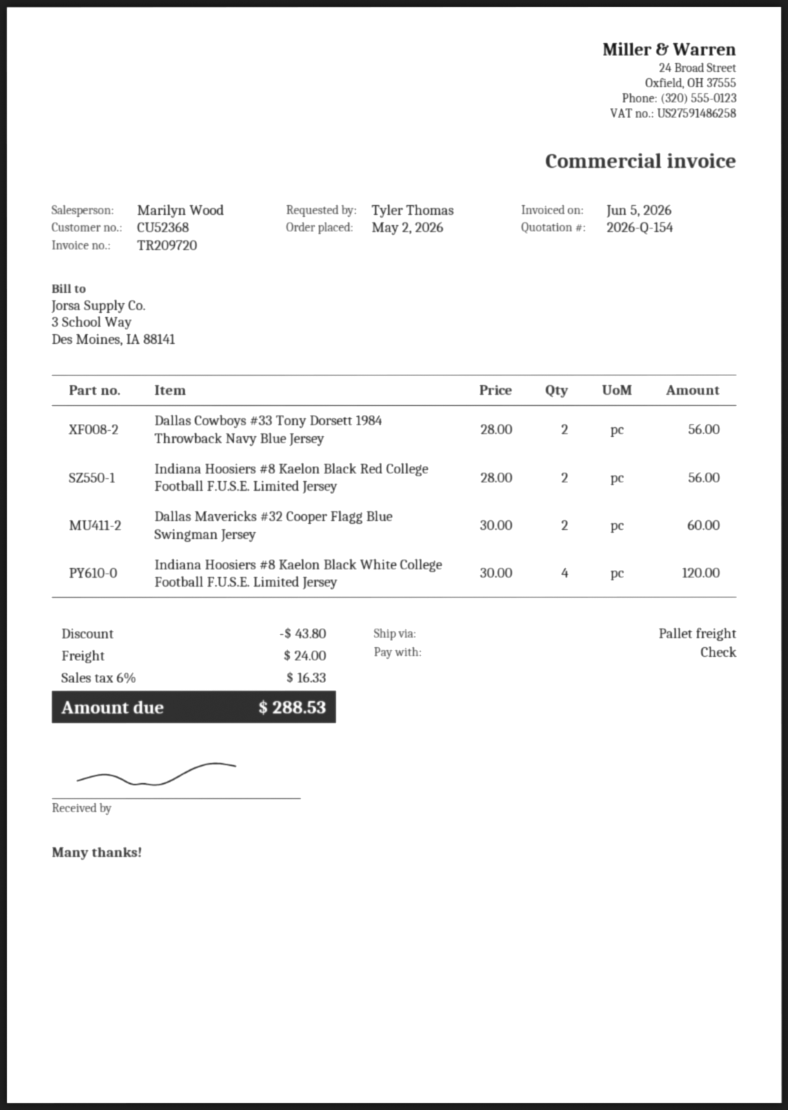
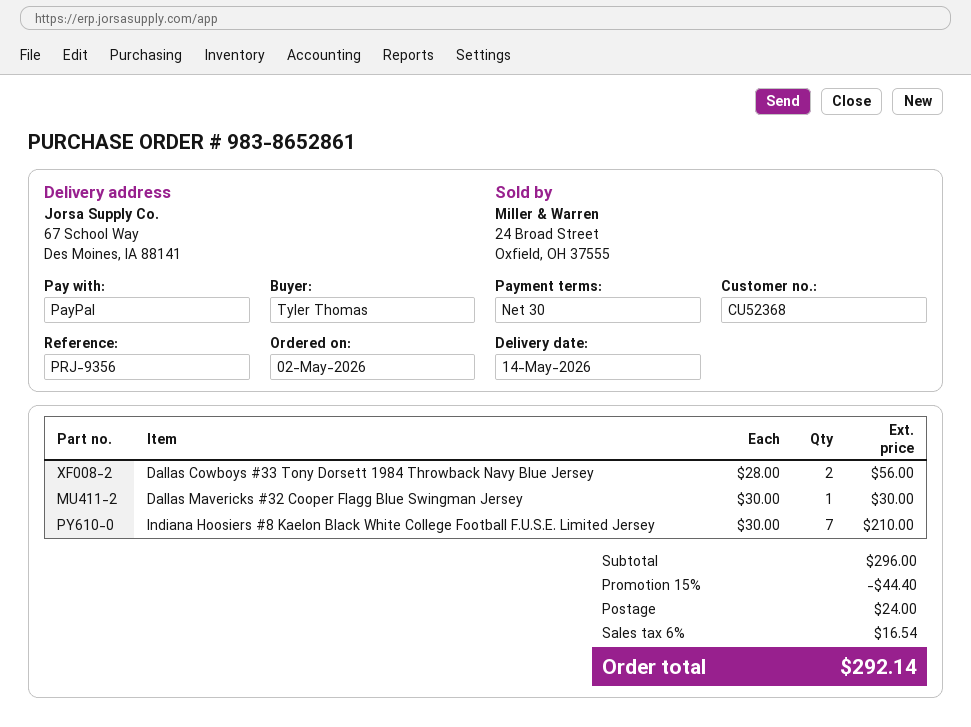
payment method: cheque -> PayPal
Indiana Hoosiers #8 Kaelon Black Red College Football F.U.S.E. Limited Jersey: 2 x 28.00 = 56.00 -> none
Dallas Mavericks #32 Cooper Flagg Blue Swingman Jersey: 2 x 30.00 = 60.00 -> 1 x 30.00 = 30.00
Indiana Hoosiers #8 Kaelon Black White College Football F.U.S.E. Limited Jersey: 4 x 30.00 = 120.00 -> 7 x 30.00 = 210.00
discount: 43.80 -> 44.40
tax: 6% = 16.33 -> 6% = 16.54
total: 288.53 -> 292.14

